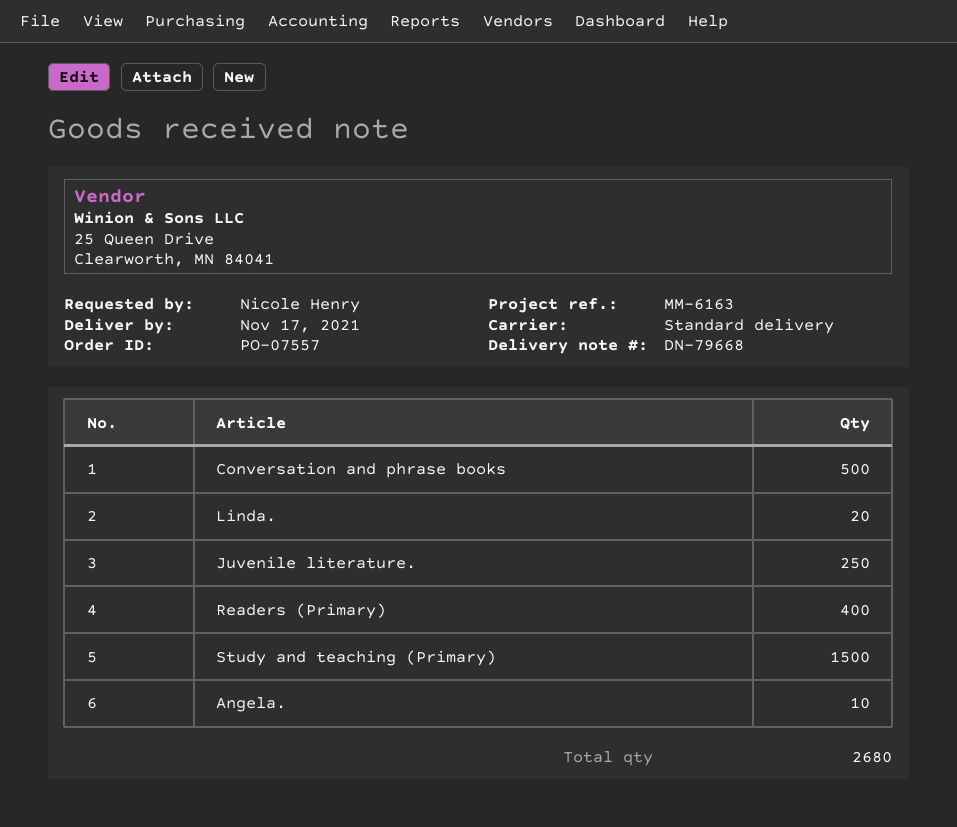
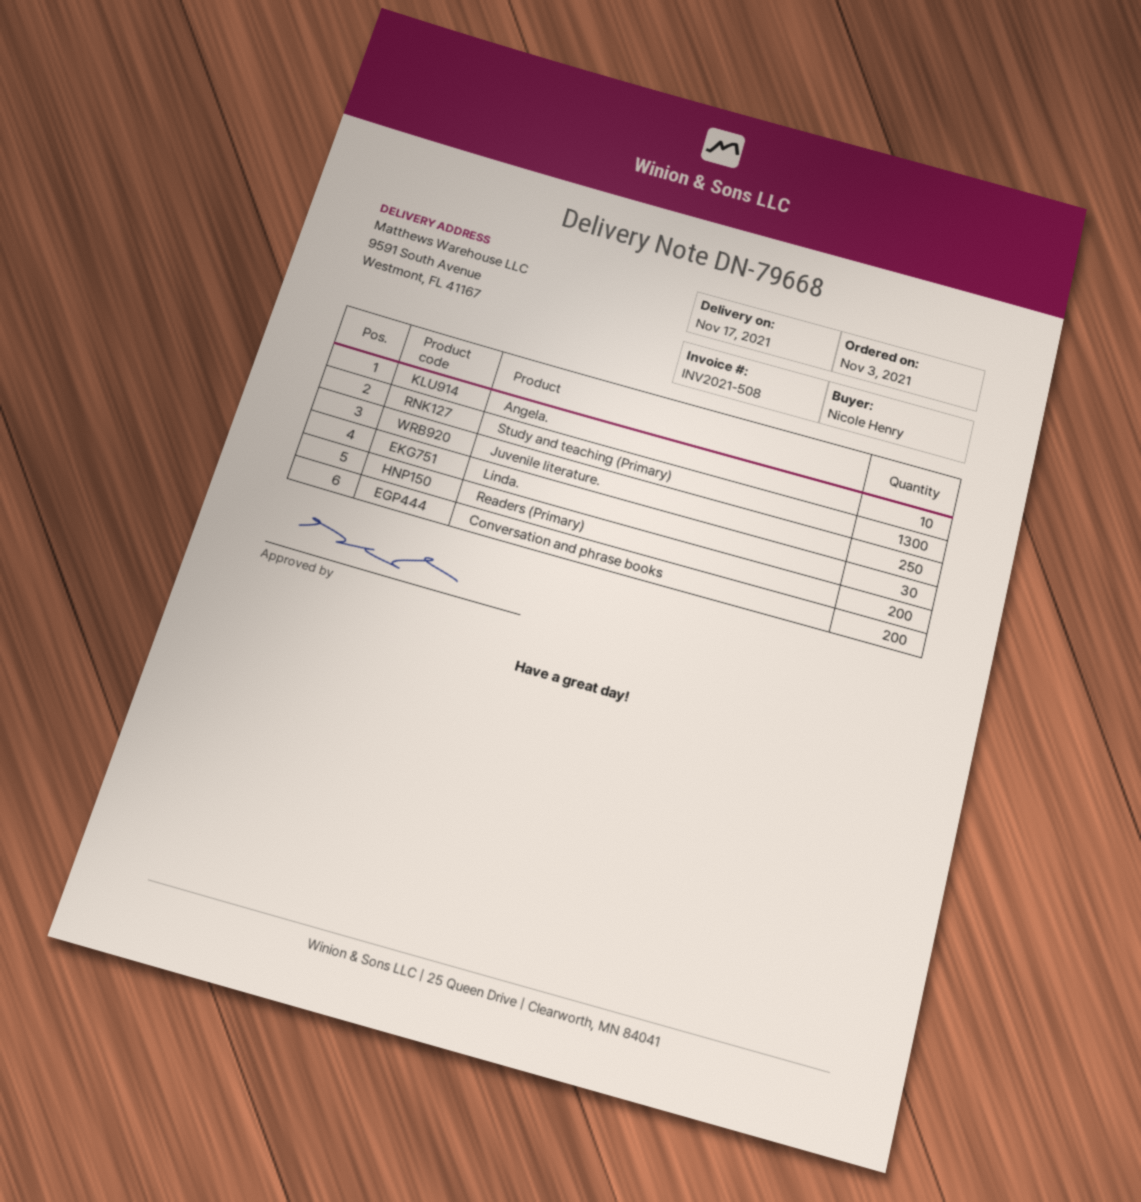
Conversation and phrase books: 500 -> 200
Linda.: 20 -> 30
Readers (Primary): 400 -> 200
Study and teaching (Primary): 1500 -> 1300

